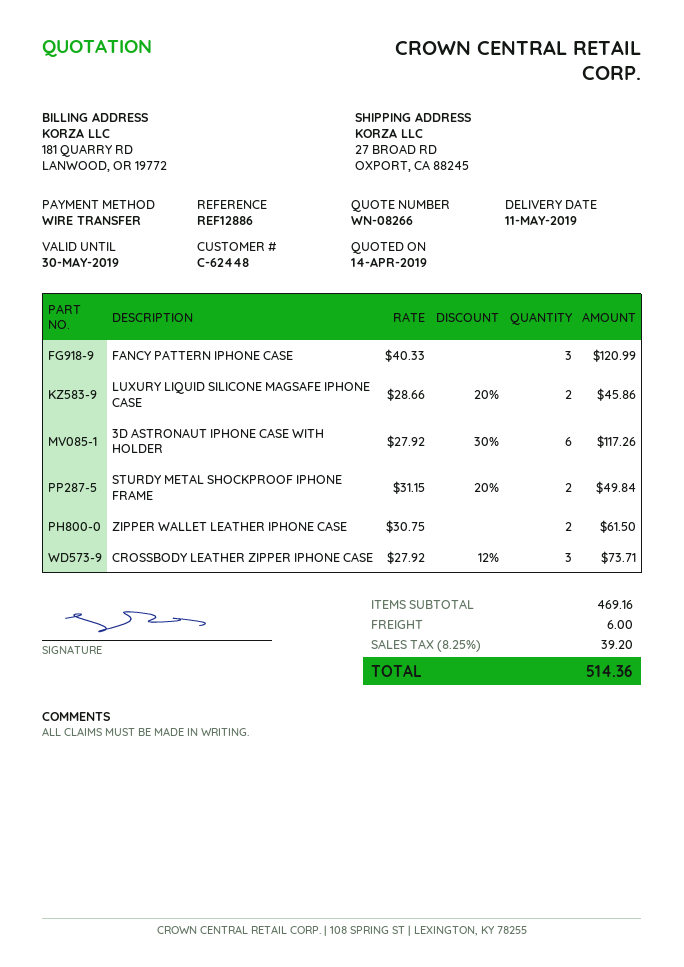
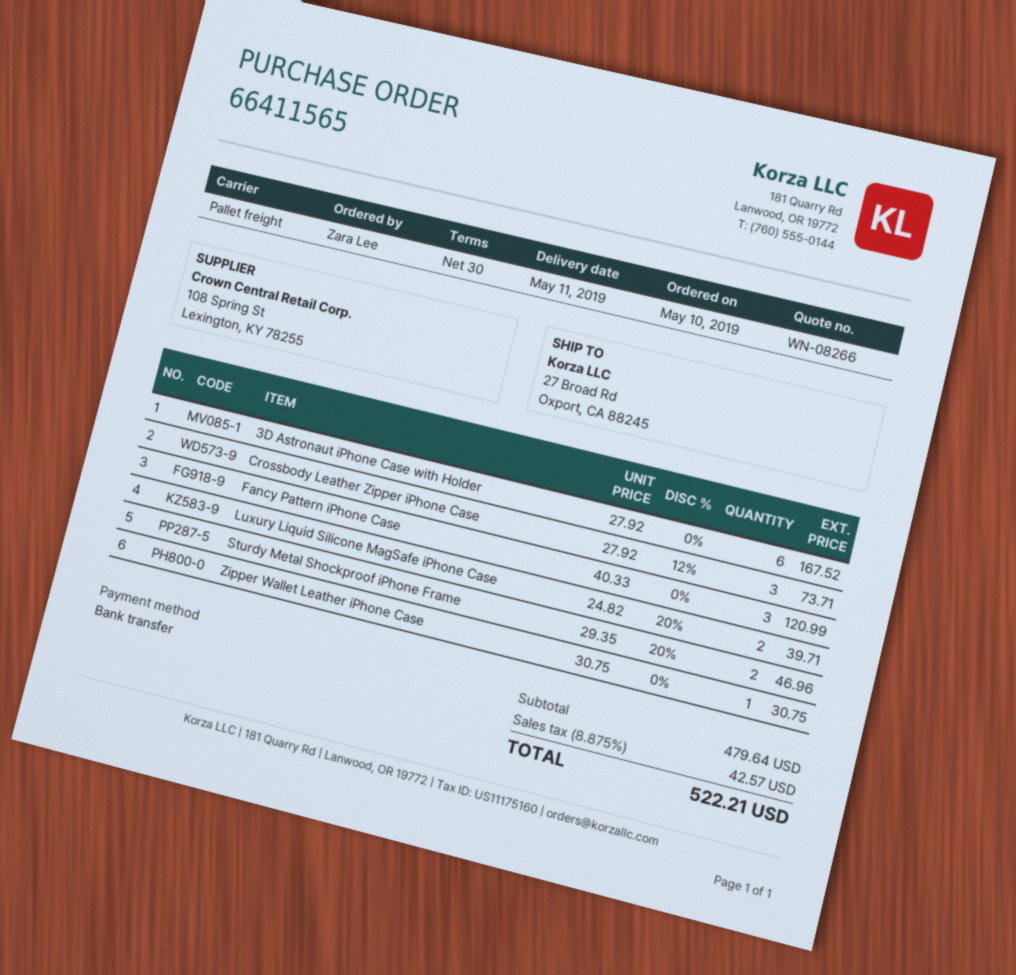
LUXURY LIQUID SILICONE MAGSAFE IPHONE CASE: 2 x 28.66 - 20% = 45.86 -> 2 x 24.82 - 20% = 39.71
3D ASTRONAUT IPHONE CASE WITH HOLDER: 6 x 27.92 - 30% = 117.26 -> 6 x 27.92 = 167.52
STURDY METAL SHOCKPROOF IPHONE FRAME: 2 x 31.15 - 20% = 49.84 -> 2 x 29.35 - 20% = 46.96
ZIPPER WALLET LEATHER IPHONE CASE: 2 x 30.75 = 61.50 -> 1 x 30.75 = 30.75
subtotal: 469.16 -> 479.64
shipping: 6.00 -> none
tax: 8.25% = 39.20 -> 8.875% = 42.57
total: 514.36 -> 522.21

